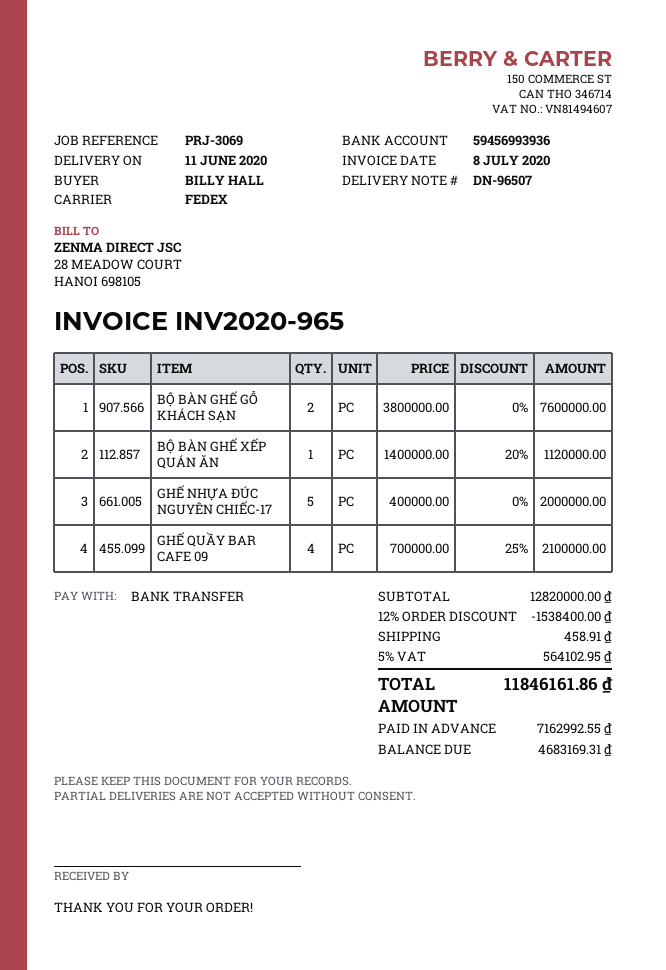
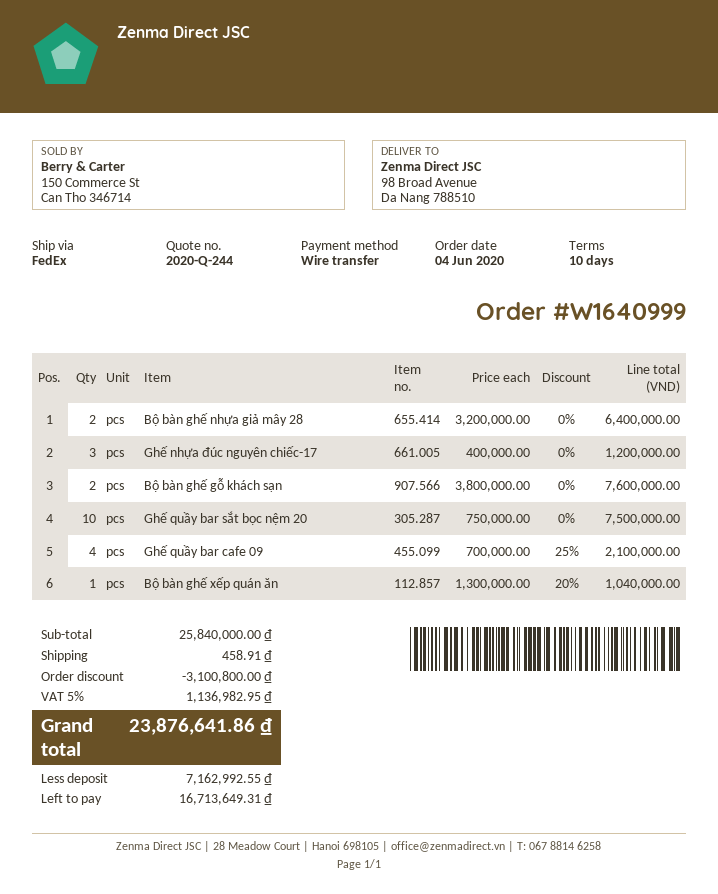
BỘ BÀN GHẾ XẾP QUÁN ĂN: 1 x 1400000.00 - 20% = 1120000.00 -> 1 x 1300000.00 - 20% = 1040000.00
GHẾ NHỰA ĐÚC NGUYÊN CHIẾC-17: 5 x 400000.00 = 2000000.00 -> 3 x 400000.00 = 1200000.00
Bộ bàn ghế nhựa giả mây 28: none -> 2 x 3200000.00 = 6400000.00
Ghế quầy bar sắt bọc nệm 20: none -> 10 x 750000.00 = 7500000.00
subtotal: 12820000.00 -> 25840000.00
discount: 1538400.00 -> 3100800.00
tax: 5% = 564102.95 -> 5% = 1136982.95
total: 11846161.86 -> 23876641.86
balance: 4683169.31 -> 16713649.31

